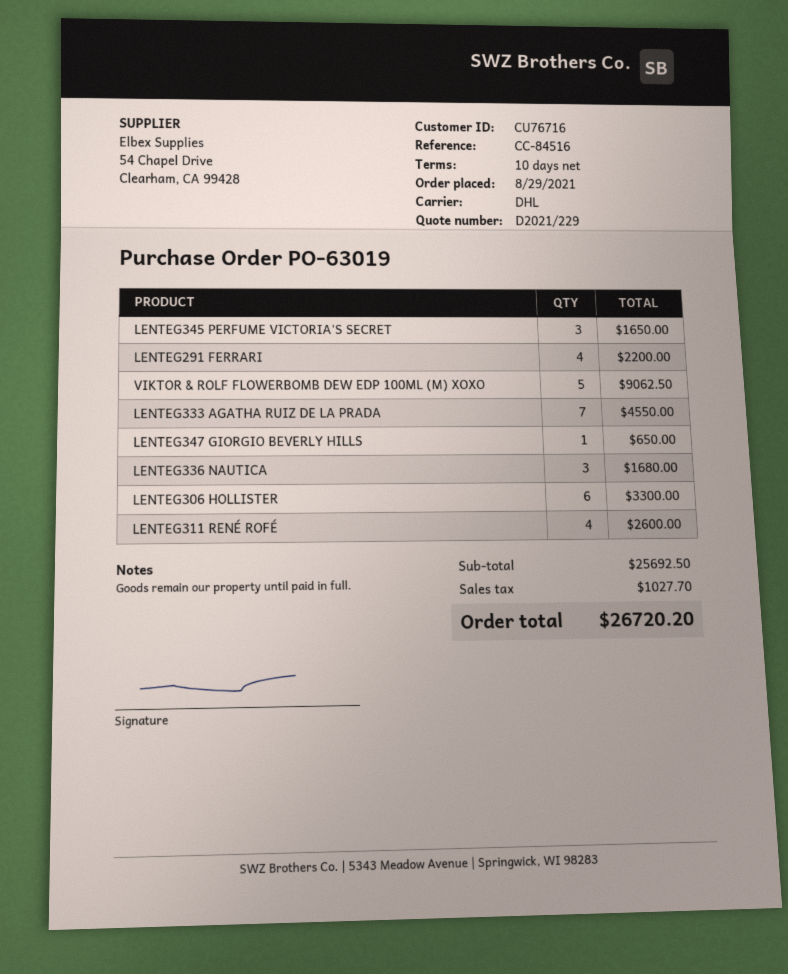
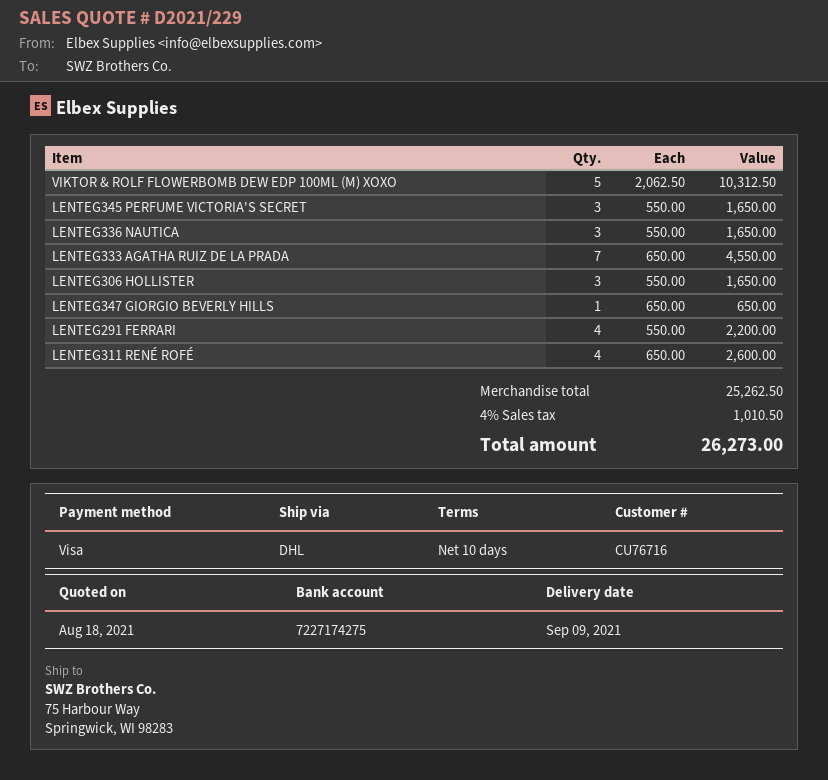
VIKTOR & ROLF FLOWERBOMB DEW EDP 100ML (M) XOXO: 5 for 9062.50 -> 5 for 10312.50
LENTEG336 NAUTICA: 3 for 1680.00 -> 3 for 1650.00
LENTEG306 HOLLISTER: 6 for 3300.00 -> 3 for 1650.00
subtotal: 25692.50 -> 25262.50
tax: 1027.70 -> 1010.50
total: 26720.20 -> 26273.00

